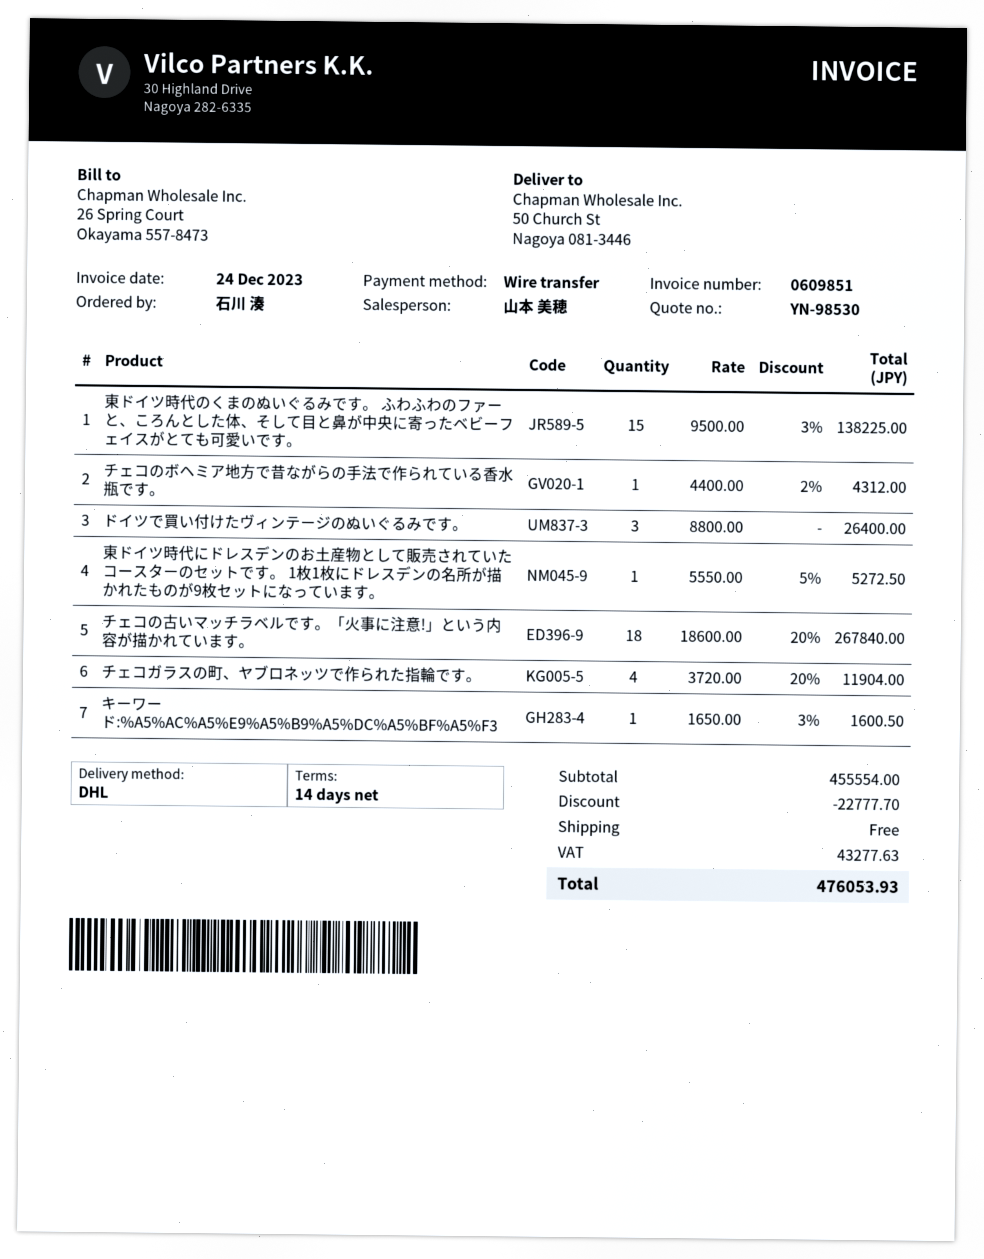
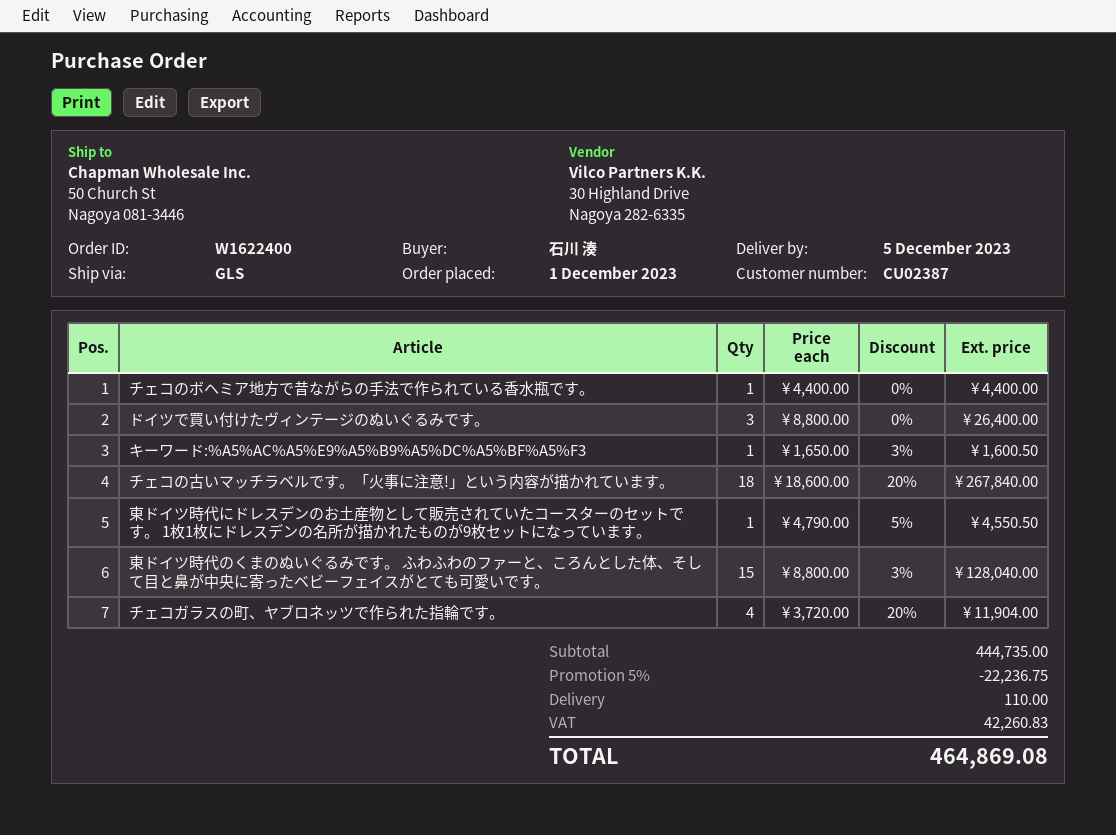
shipping method: DHL -> GLS
東ドイツ時代のくまのぬいぐるみです。 ふわふわのファーと、ころんとした体、そして目と鼻が中央に寄ったベビーフェイスがとても可愛いです。: 15 x 9500.00 - 3% = 138225.00 -> 15 x 8800.00 - 3% = 128040.00
チェコのボヘミア地方で昔ながらの手法で作られている香水瓶です。: 1 x 4400.00 - 2% = 4312.00 -> 1 x 4400.00 = 4400.00
東ドイツ時代にドレスデンのお土産物として販売されていたコースターのセットです。 1枚1枚にドレスデンの名所が描かれたものが9枚セットになっています。: 1 x 5550.00 - 5% = 5272.50 -> 1 x 4790.00 - 5% = 4550.50
subtotal: 455554.00 -> 444735.00
discount: 22777.70 -> 22236.75
shipping: 0.00 -> 110.00
tax: 43277.63 -> 42260.83
total: 476053.93 -> 464869.08

